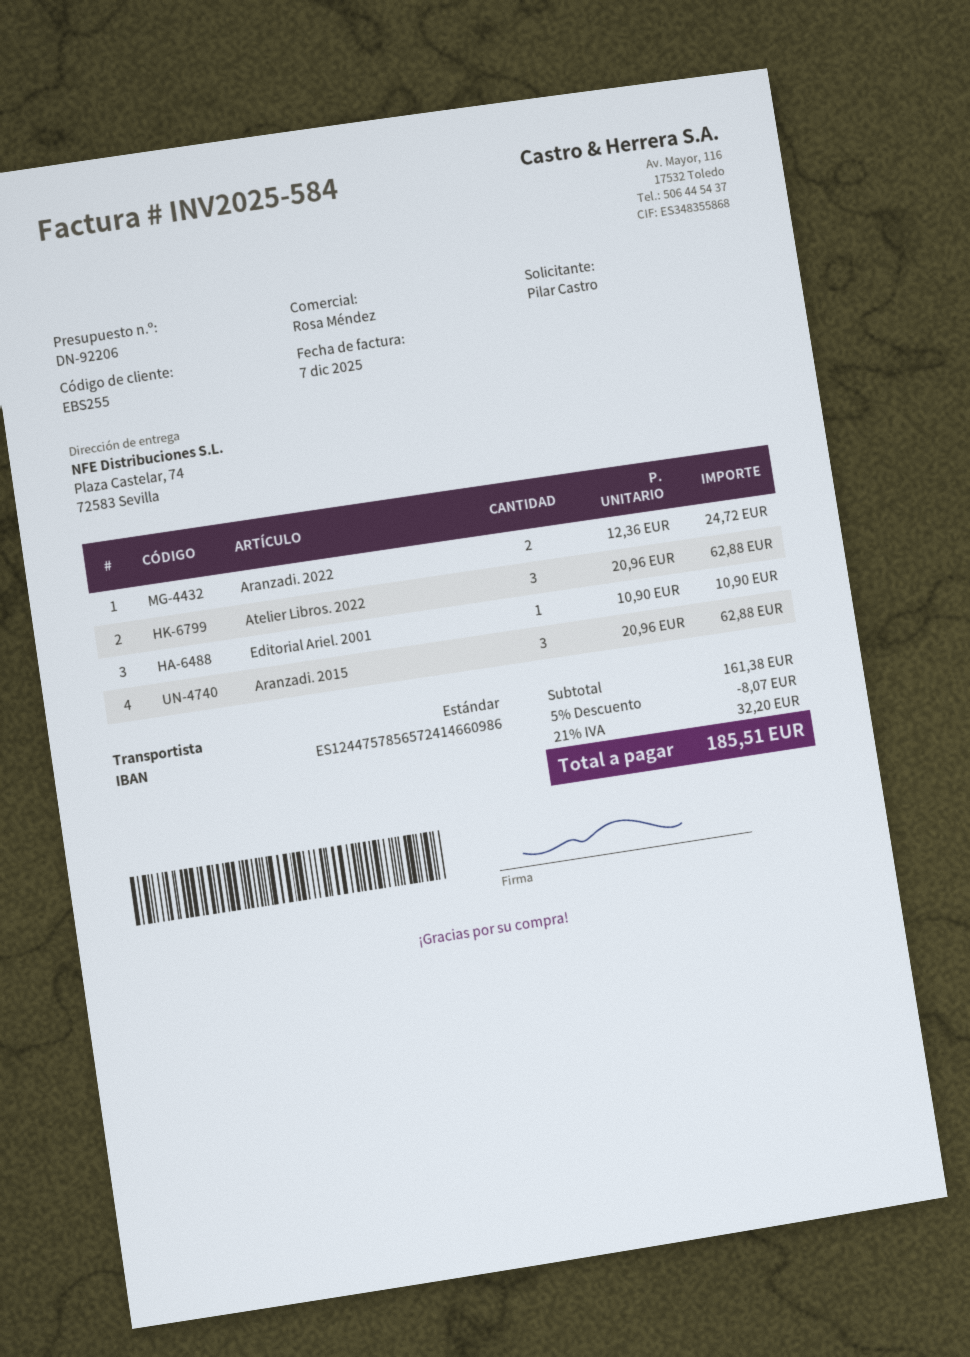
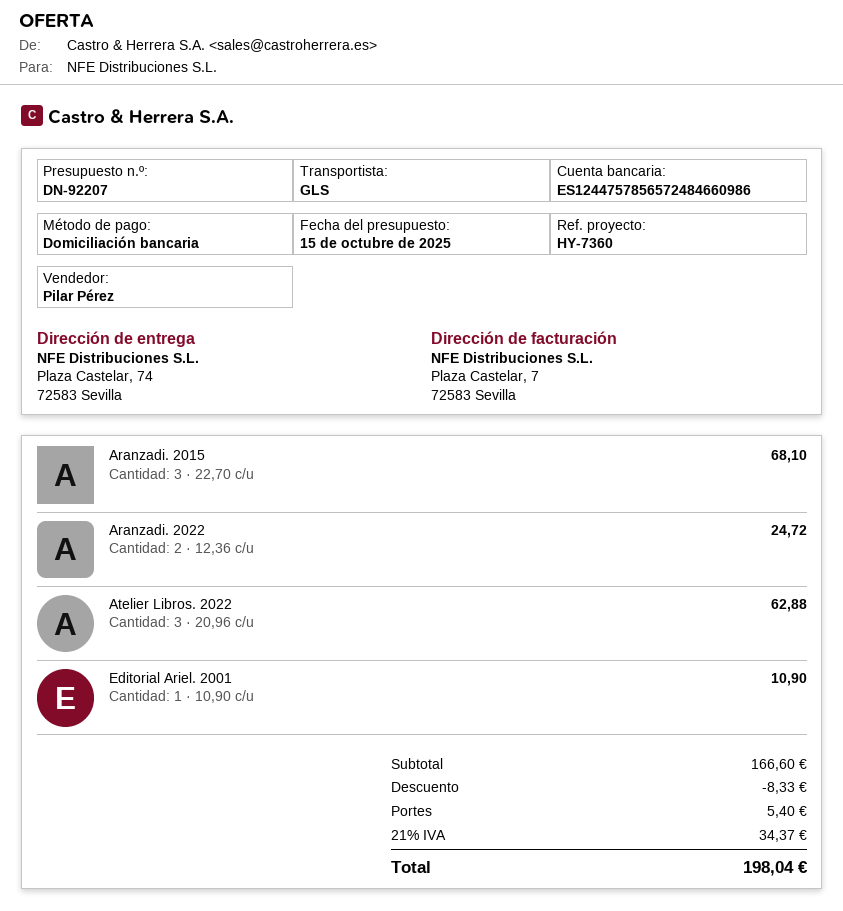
quote number: DN-92206 -> DN-92207
sales rep: Rosa Méndez -> Pilar Pérez
bank account: ES1244757856572414660986 -> ES1244757856572484660986
shipping method: standard -> GLS
Aranzadi. 2015: 3 x 20.96 = 62.88 -> 3 x 22.70 = 68.10
subtotal: 161.38 -> 166.60
discount: 8.07 -> 8.33
shipping: none -> 5.40
tax: 21% = 32.20 -> 21% = 34.37
total: 185.51 -> 198.04

